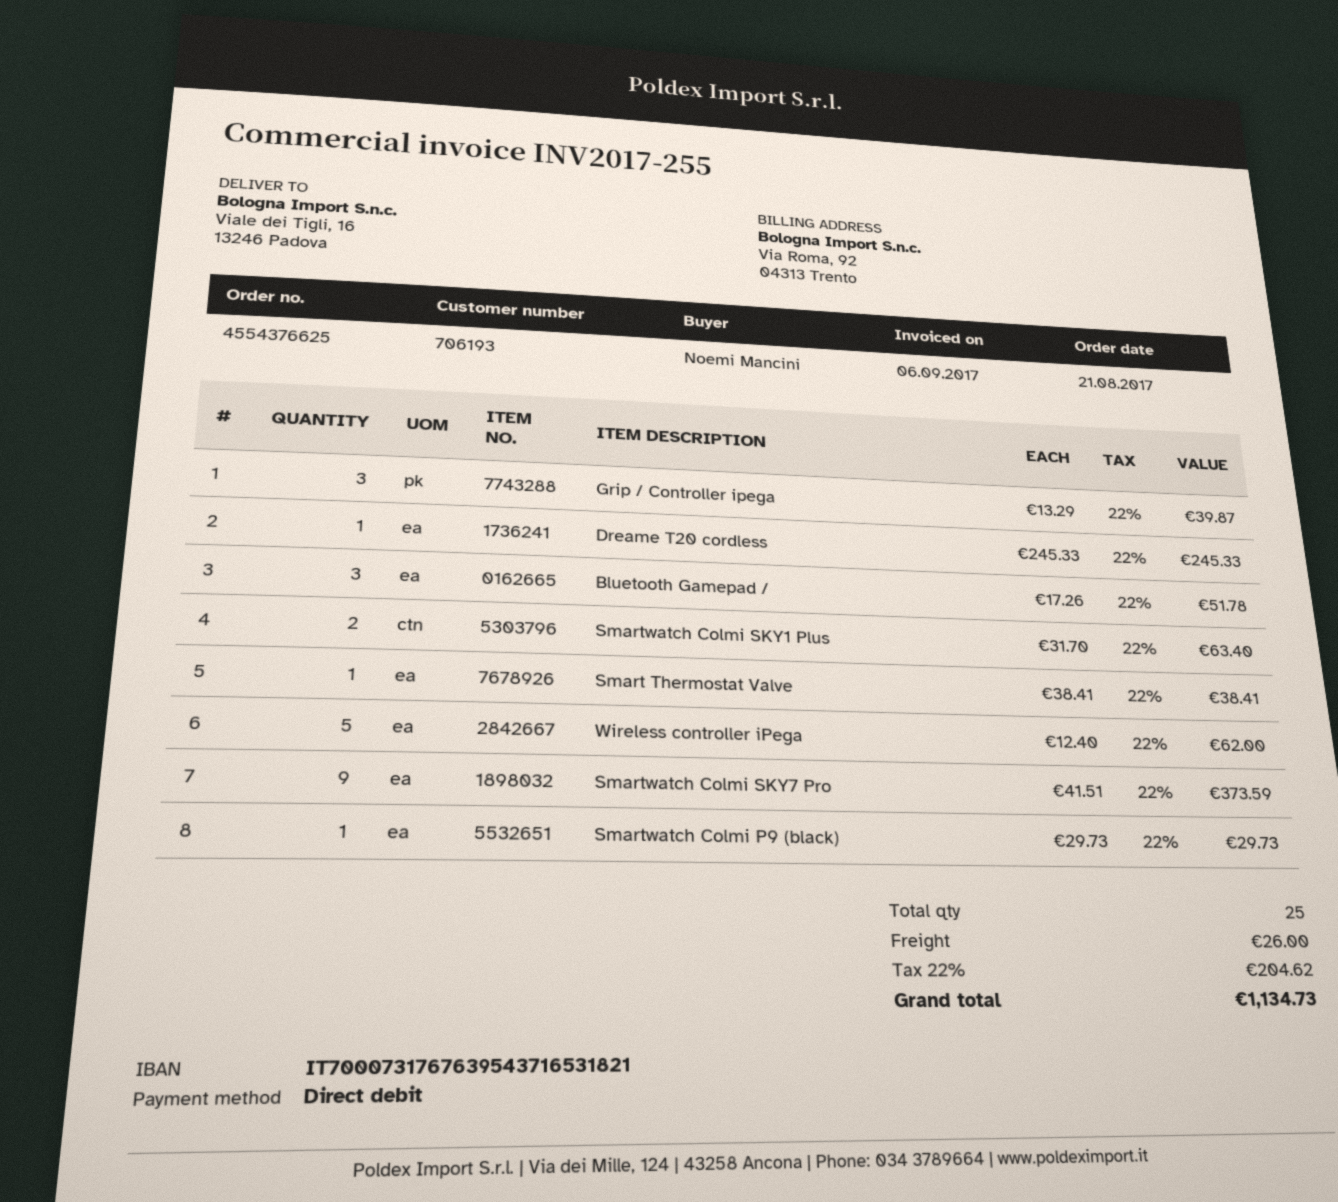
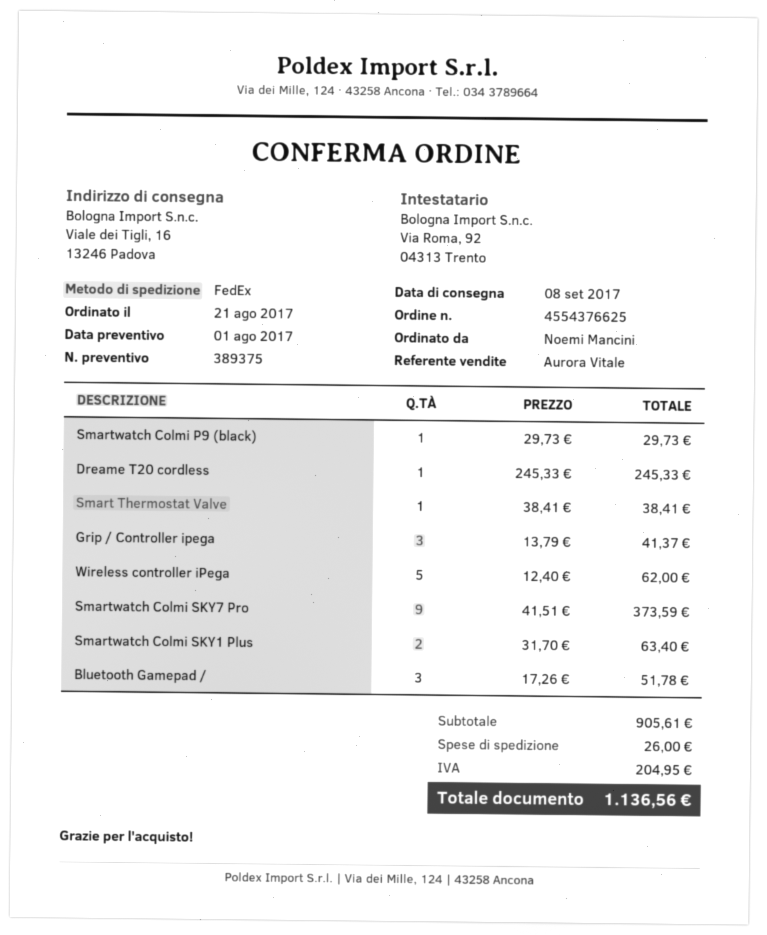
Grip / Controller ipega: 3 x 13.29 = 39.87 -> 3 x 13.79 = 41.37
tax: 204.62 -> 204.95
total: 1134.73 -> 1136.56

